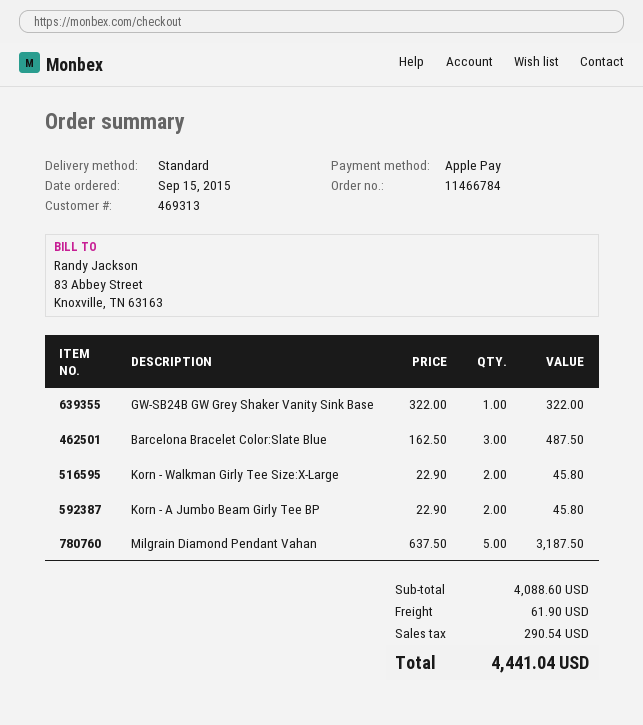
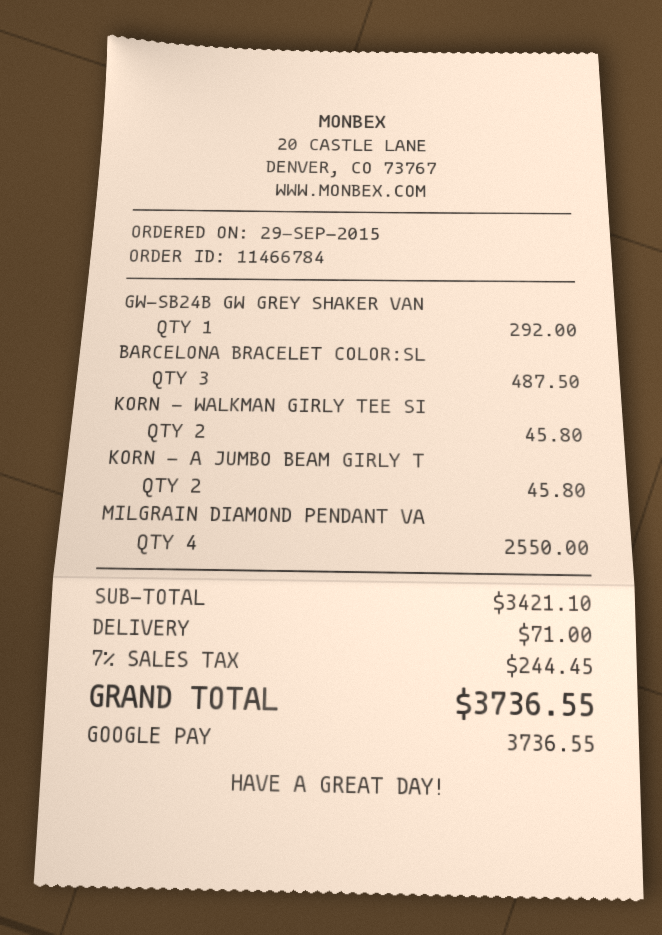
order date: 2015-09-15 -> 2015-09-29
payment method: Apple Pay -> Google Pay
GW-SB24B GW Grey Shaker Vanity Sink Base: 1 for 322.00 -> 1 for 292.00
Milgrain Diamond Pendant Vahan: 5 for 3187.50 -> 4 for 2550.00
subtotal: 4088.60 -> 3421.10
shipping: 61.90 -> 71.00
tax: 290.54 -> 244.45
total: 4441.04 -> 3736.55

